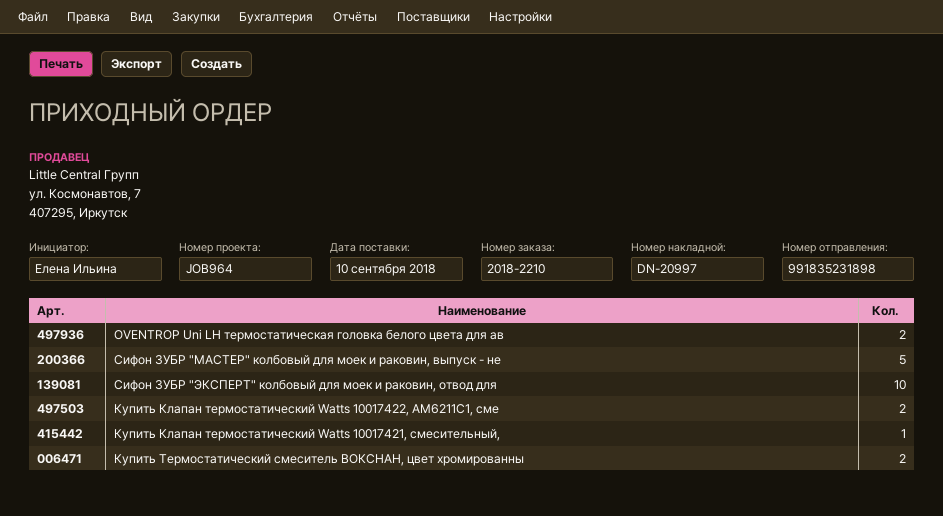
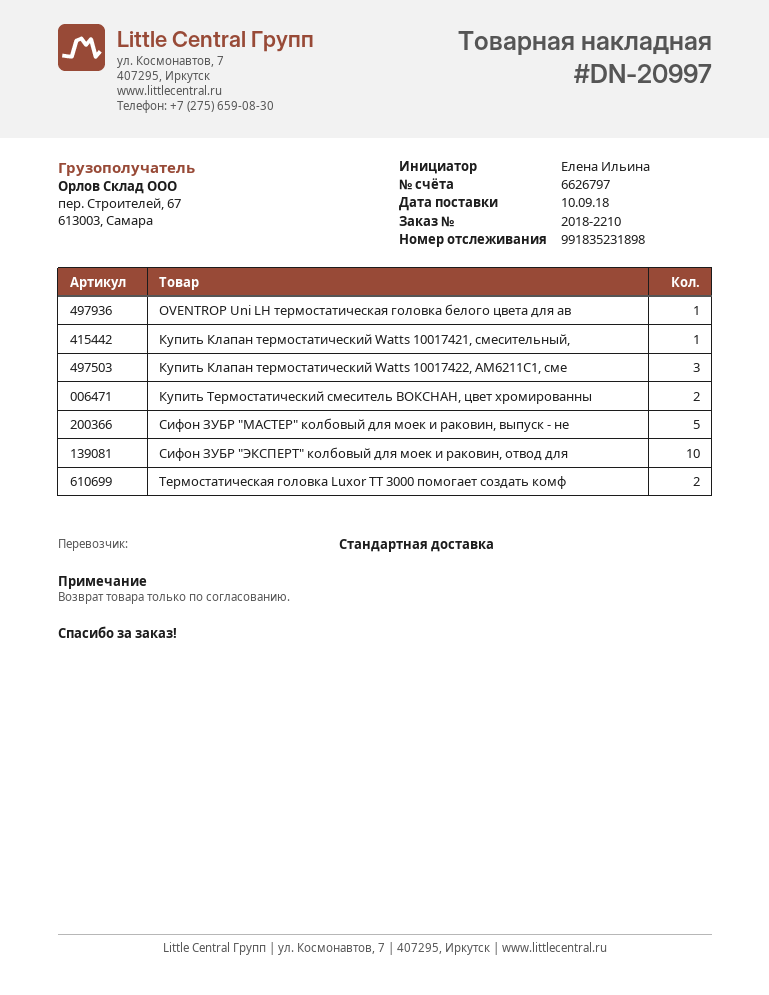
OVENTROP Uni LH термостатическая головка белого цвета для ав: 2 -> 1
Купить Клапан термостатический Watts 10017422, AM6211C1, сме: 2 -> 3
Термостатическая головка Luxor TT 3000 помогает создать комф: none -> 2

